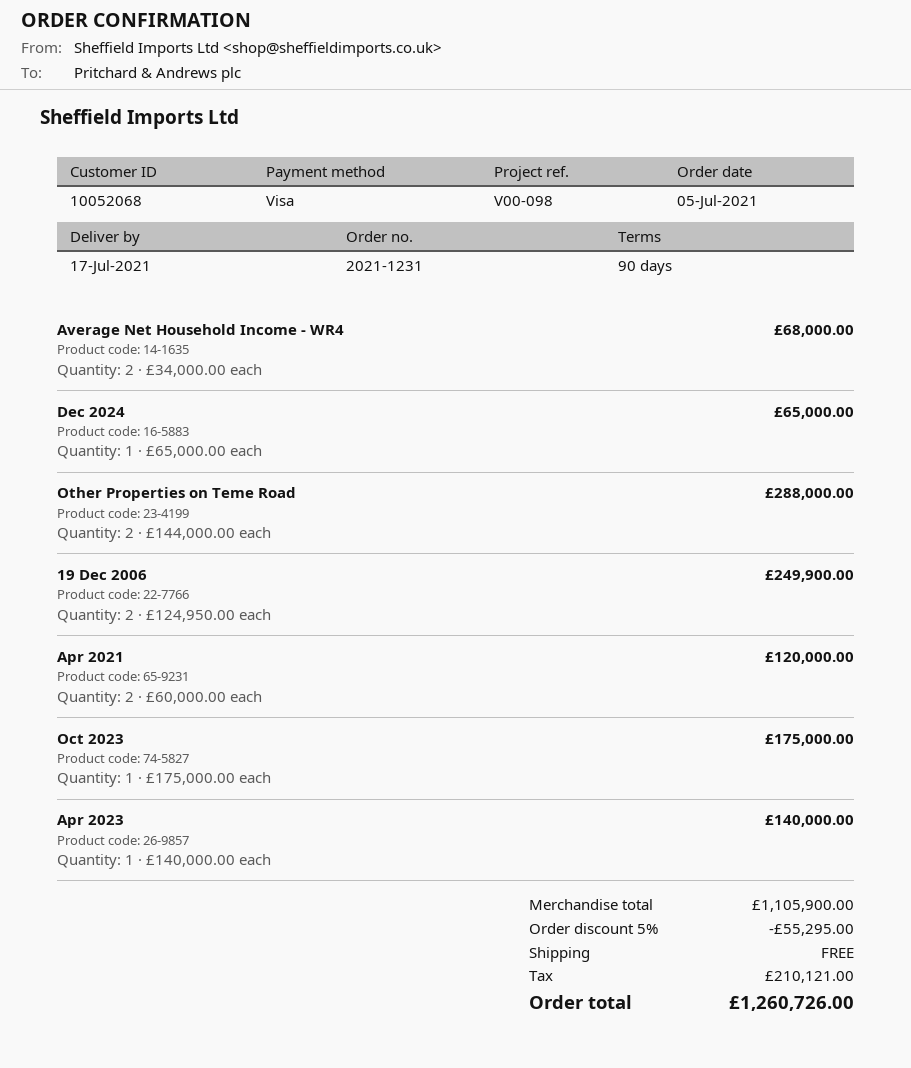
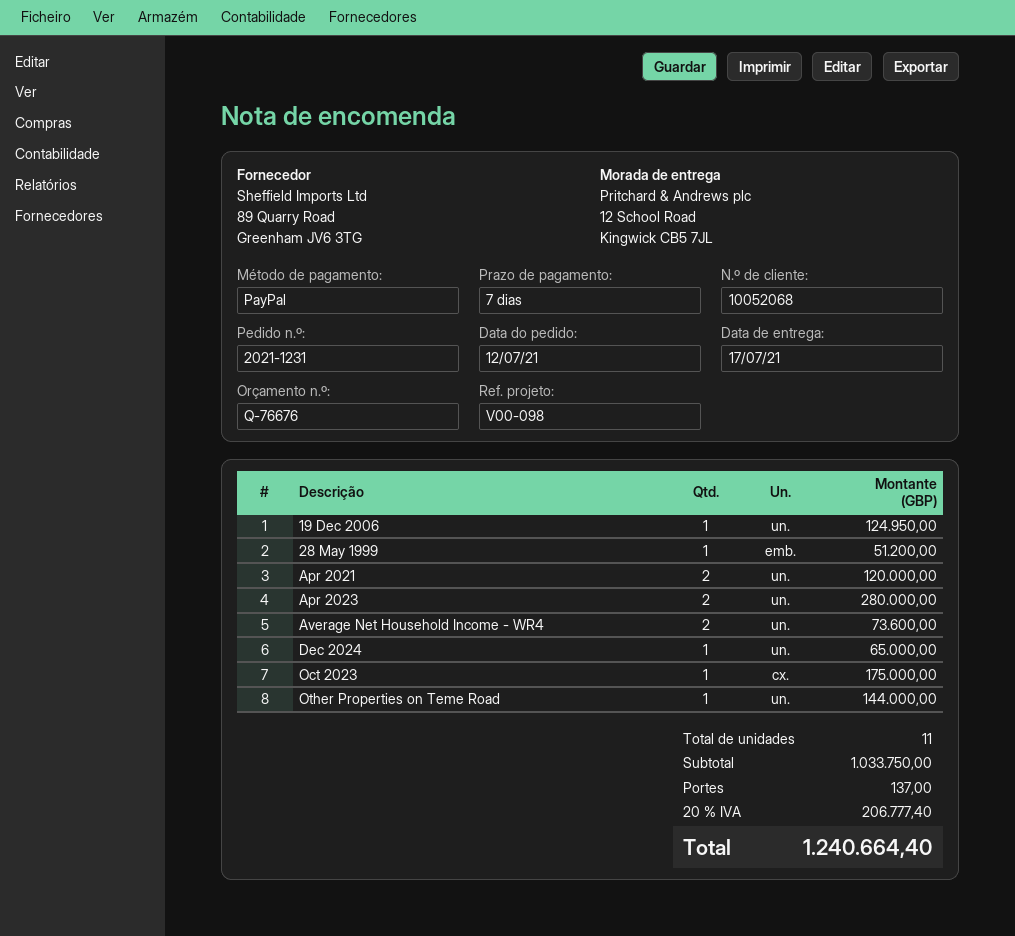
order date: 2021-07-05 -> 2021-07-12
payment terms: 90 days -> 7 days
payment method: Visa -> PayPal
Average Net Household Income - WR4: 2 for 68000.00 -> 2 for 73600.00
Other Properties on Teme Road: 2 for 288000.00 -> 1 for 144000.00
19 Dec 2006: 2 for 249900.00 -> 1 for 124950.00
Apr 2023: 1 for 140000.00 -> 2 for 280000.00
28 May 1999: none -> 1 for 51200.00
subtotal: 1105900.00 -> 1033750.00
discount: 5% = 55295.00 -> none
shipping: 0.00 -> 137.00
tax: 210121.00 -> 206777.40
total: 1260726.00 -> 1240664.40

